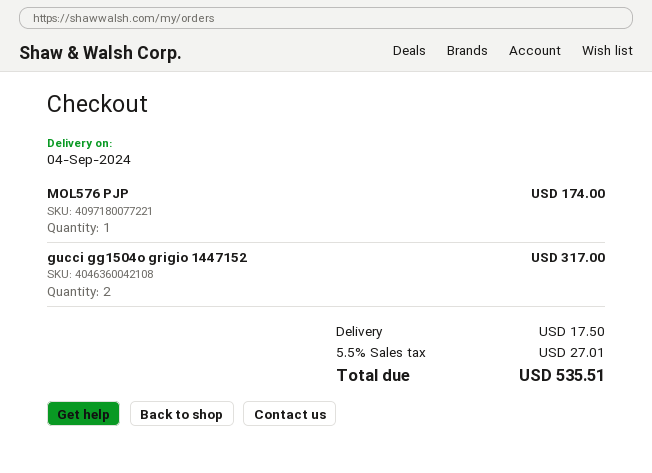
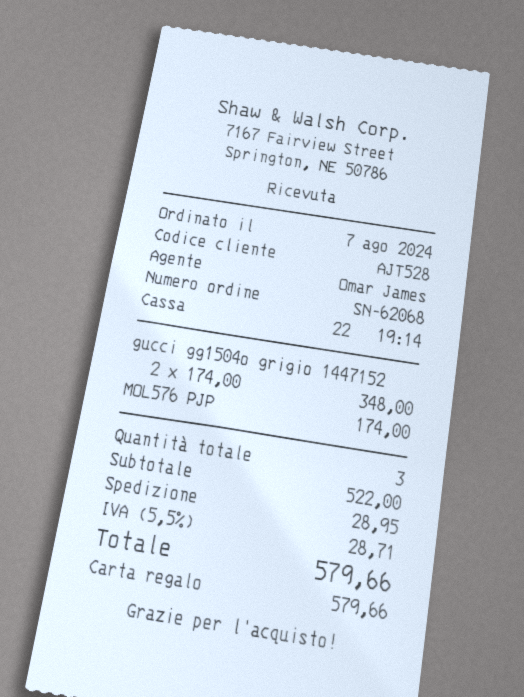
gucci gg1504o grigio 1447152: 2 for 317.00 -> 2 for 348.00
shipping: 17.50 -> 28.95
tax: 5.5% = 27.01 -> 5.5% = 28.71
total: 535.51 -> 579.66

